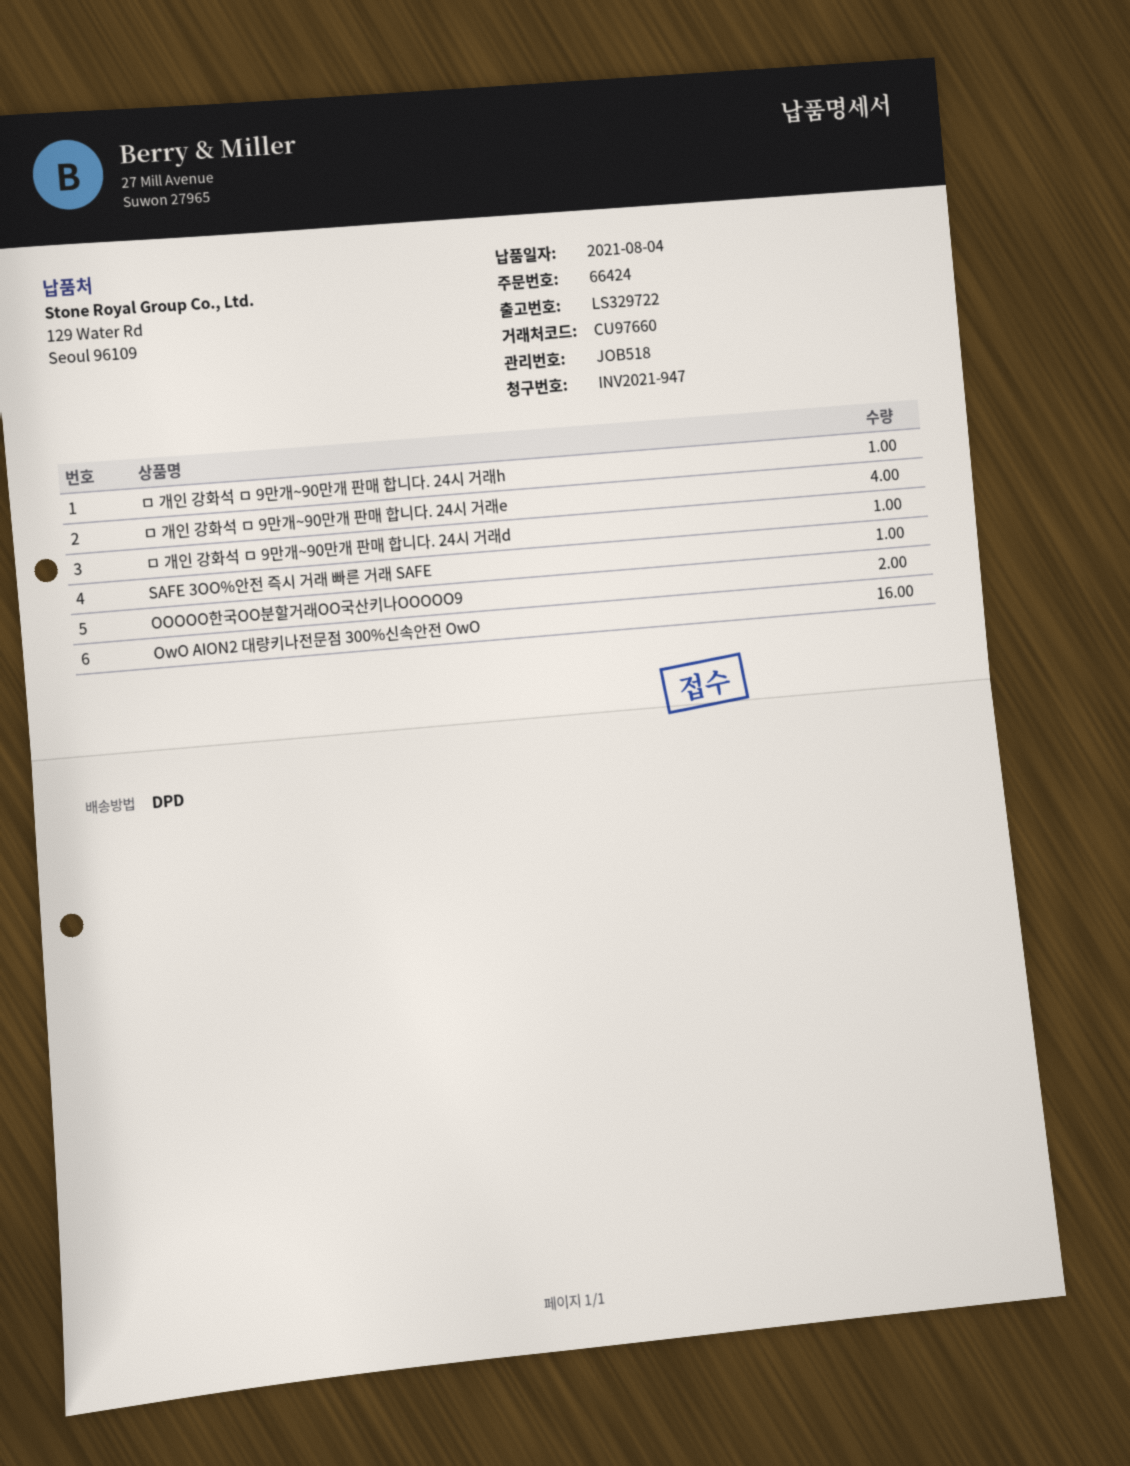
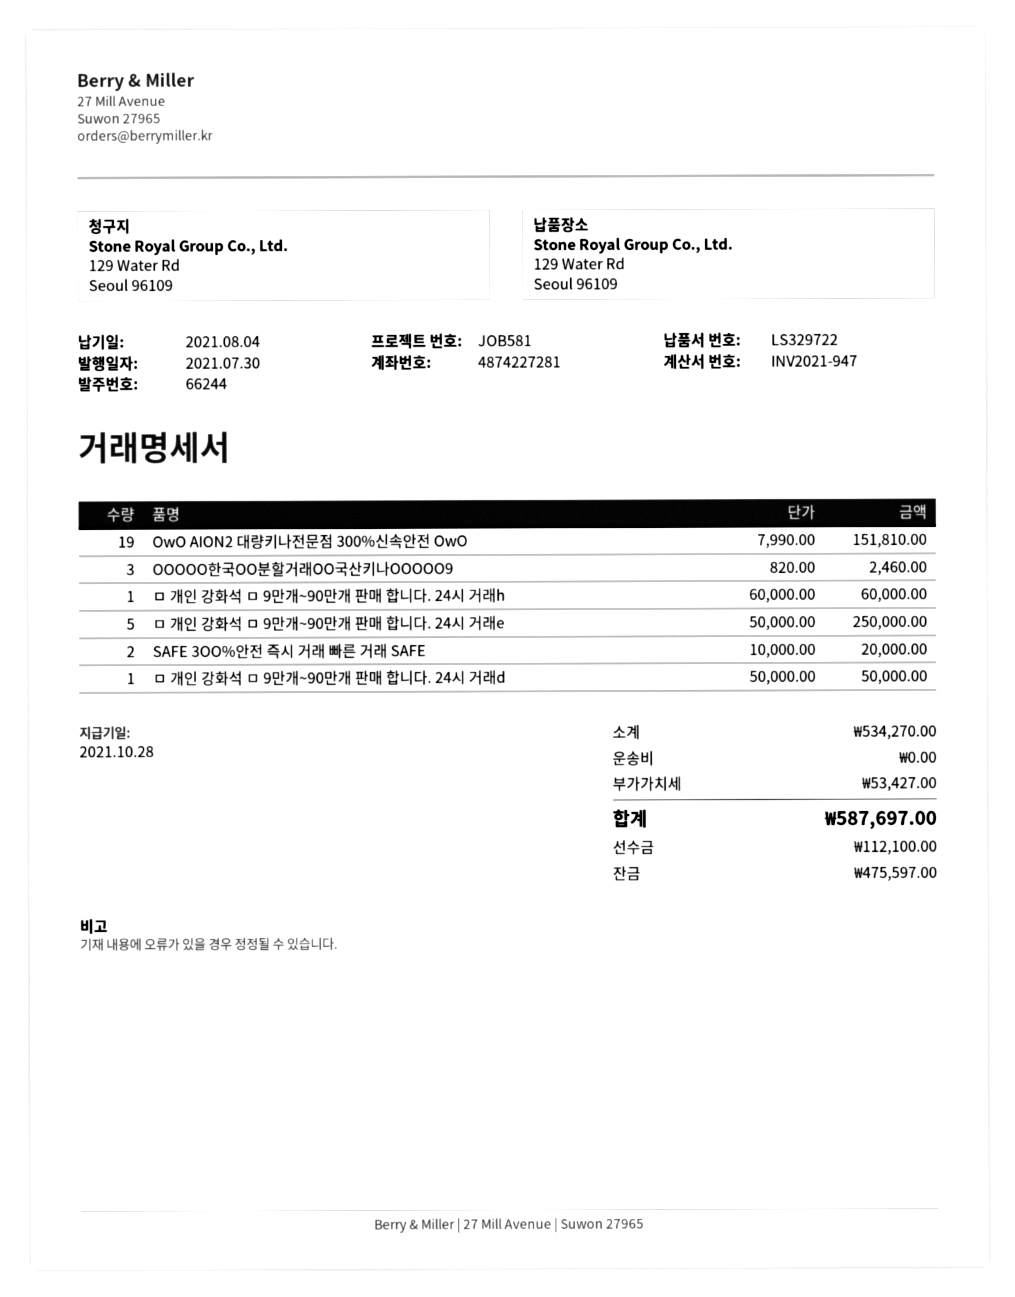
order number: 66424 -> 66244
reference: JOB518 -> JOB581
ㅁ 개인 강화석 ㅁ 9만개~90만개 판매 합니다. 24시 거래e: 4 -> 5
SAFE 3OO%안전 즉시 거래 빠른 거래 SAFE: 1 -> 2
OOOOO한국OO분할거래OO국산키나OOOOO9: 2 -> 3
OwO AION2 대량키나전문점 300%신속안전 OwO: 16 -> 19

